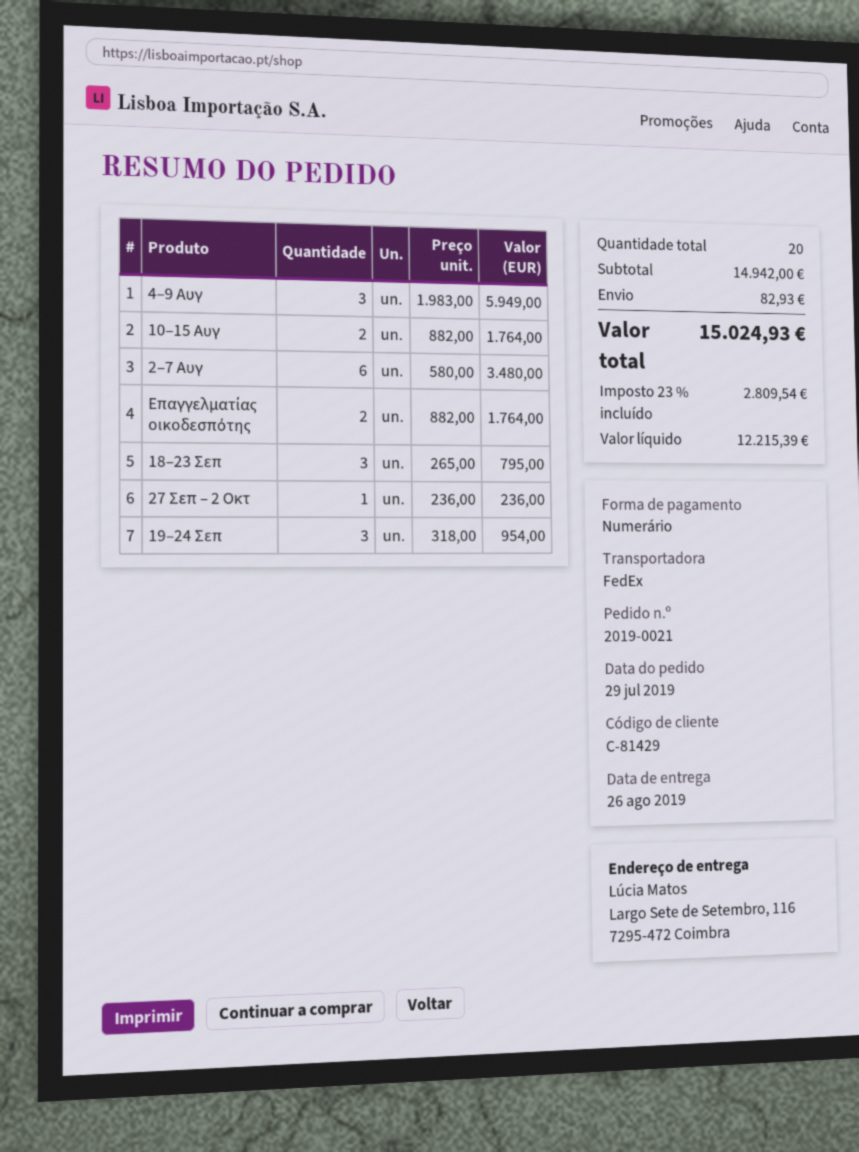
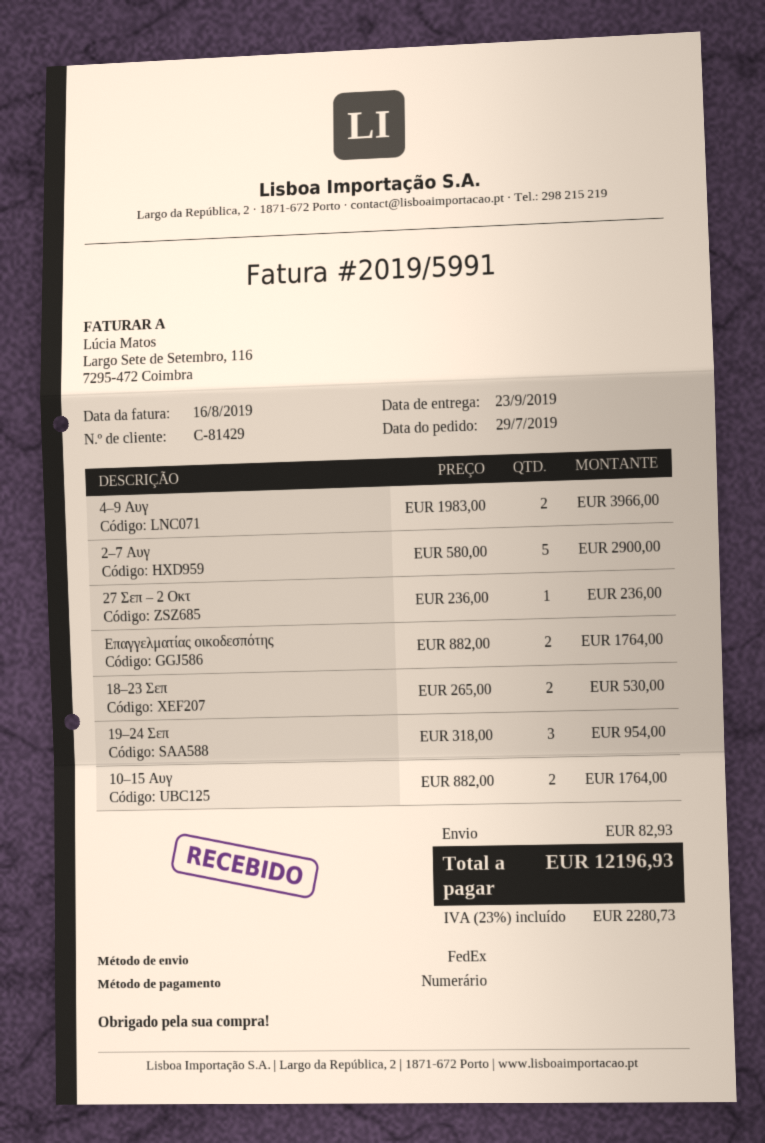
delivery date: 2019-08-26 -> 2019-09-23
4–9 Αυγ: 3 x 1983.00 = 5949.00 -> 2 x 1983.00 = 3966.00
2–7 Αυγ: 6 x 580.00 = 3480.00 -> 5 x 580.00 = 2900.00
18–23 Σεπ: 3 x 265.00 = 795.00 -> 2 x 265.00 = 530.00
tax: 23% = 2809.54 -> 23% = 2280.73
total: 15024.93 -> 12196.93

